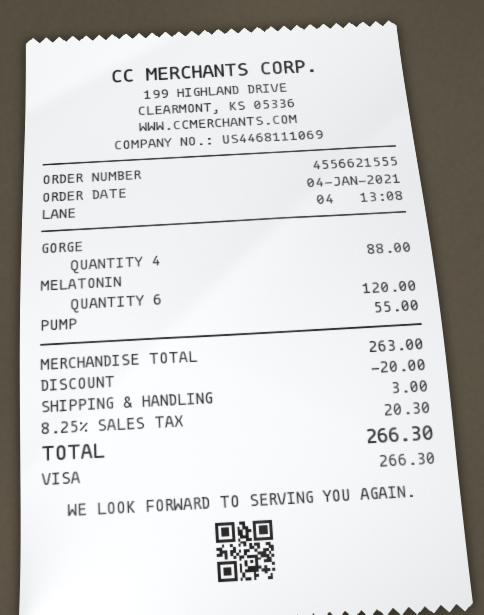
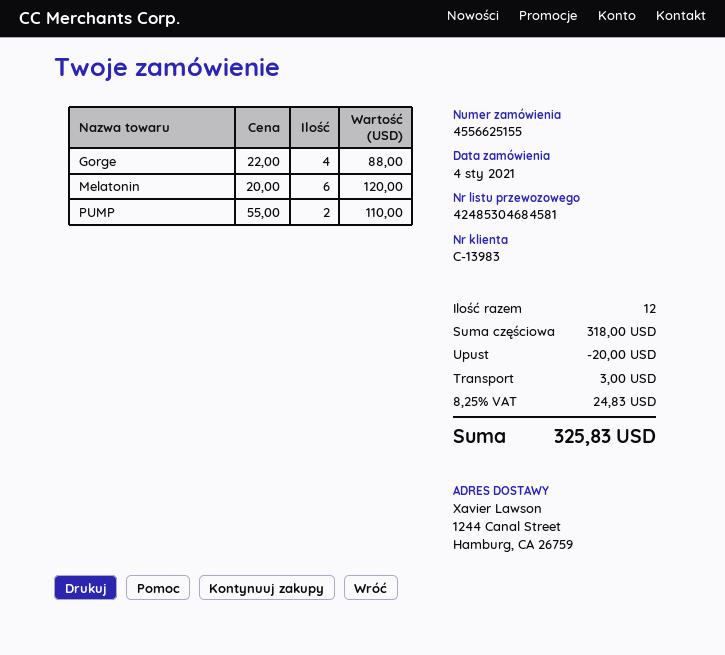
order number: 4556621555 -> 4556625155
PUMP: 1 for 55.00 -> 2 for 110.00
subtotal: 263.00 -> 318.00
tax: 8.25% = 20.30 -> 8.25% = 24.83
total: 266.30 -> 325.83

